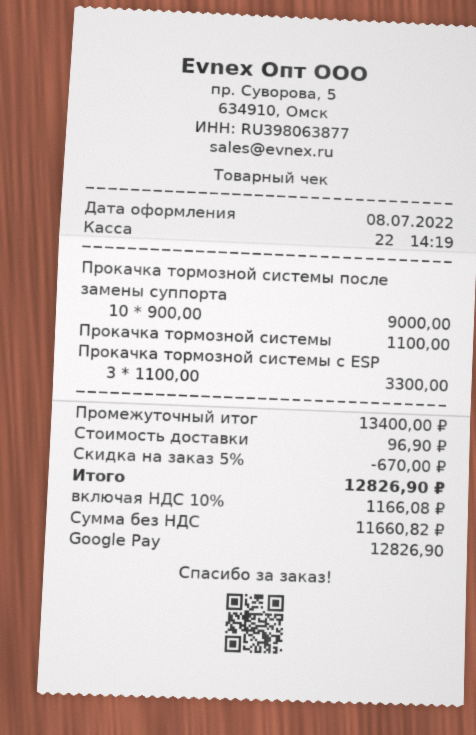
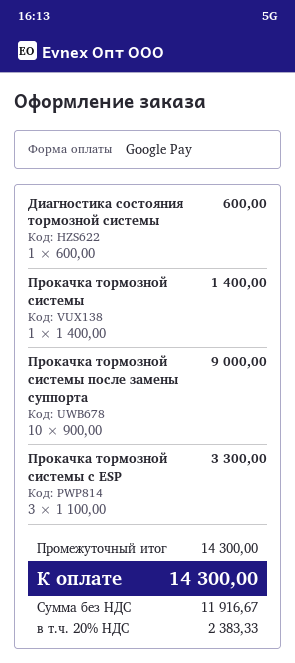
Прокачка тормозной системы: 1 x 1100.00 = 1100.00 -> 1 x 1400.00 = 1400.00
Диагностика состояния тормозной системы: none -> 1 x 600.00 = 600.00
subtotal: 13400.00 -> 14300.00
discount: 5% = 670.00 -> none
shipping: 96.90 -> none
net: 11660.82 -> 11916.67
tax: 10% = 1166.08 -> 20% = 2383.33
total: 12826.90 -> 14300.00

